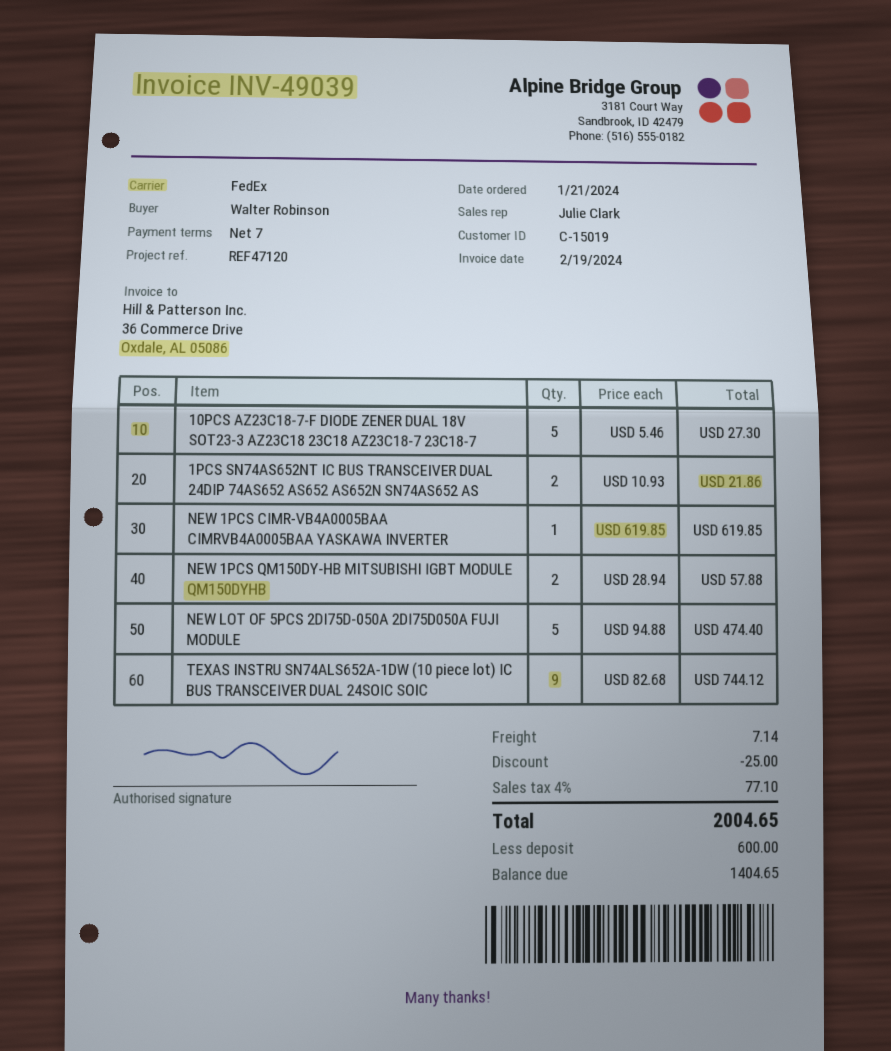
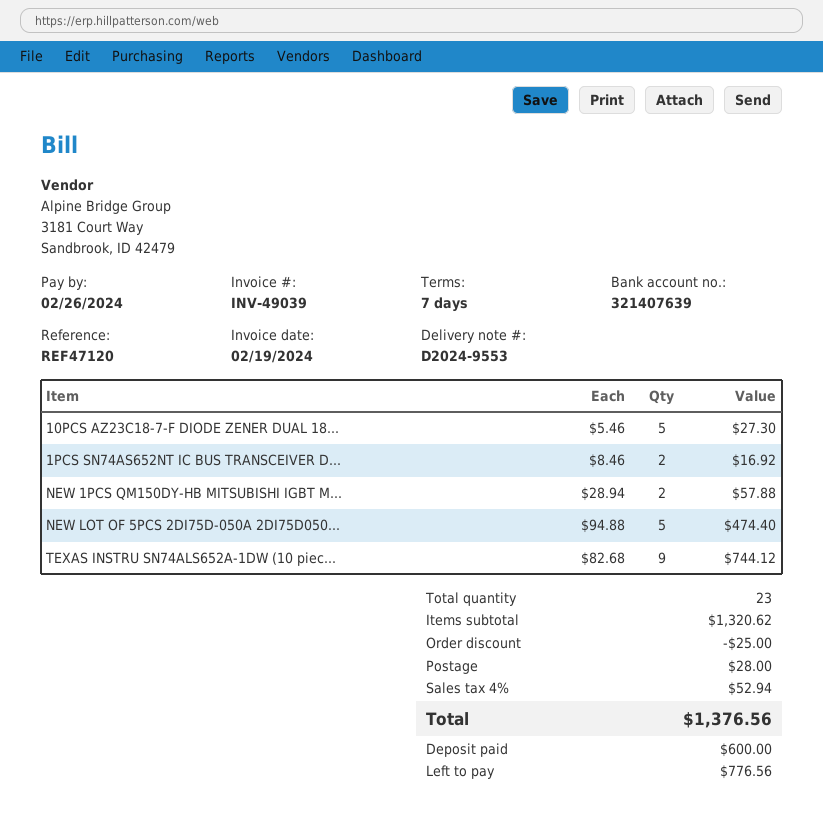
1PCS SN74AS652NT IC BUS TRANSCEIVER DUAL 24DIP 74AS652 AS652 AS652N SN74AS652 AS: 2 x 10.93 = 21.86 -> 2 x 8.46 = 16.92
NEW 1PCS CIMR-VB4A0005BAA CIMRVB4A0005BAA YASKAWA INVERTER: 1 x 619.85 = 619.85 -> none
shipping: 7.14 -> 28.00
tax: 4% = 77.10 -> 4% = 52.94
total: 2004.65 -> 1376.56
balance: 1404.65 -> 776.56

